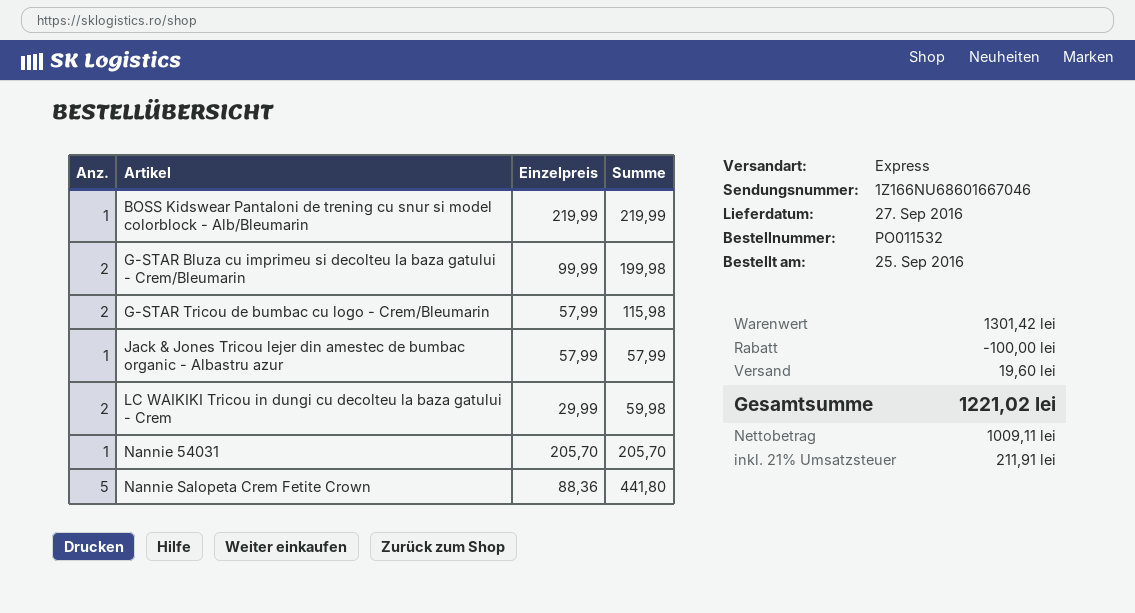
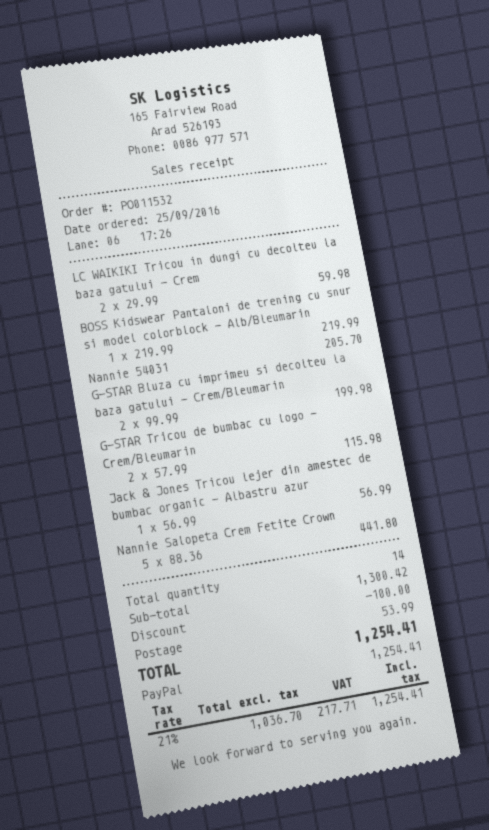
Jack & Jones Tricou lejer din amestec de bumbac organic - Albastru azur: 1 x 57.99 = 57.99 -> 1 x 56.99 = 56.99
subtotal: 1301.42 -> 1300.42
shipping: 19.60 -> 53.99
net: 1009.11 -> 1036.70
tax: 21% = 211.91 -> 21% = 217.71
total: 1221.02 -> 1254.41

